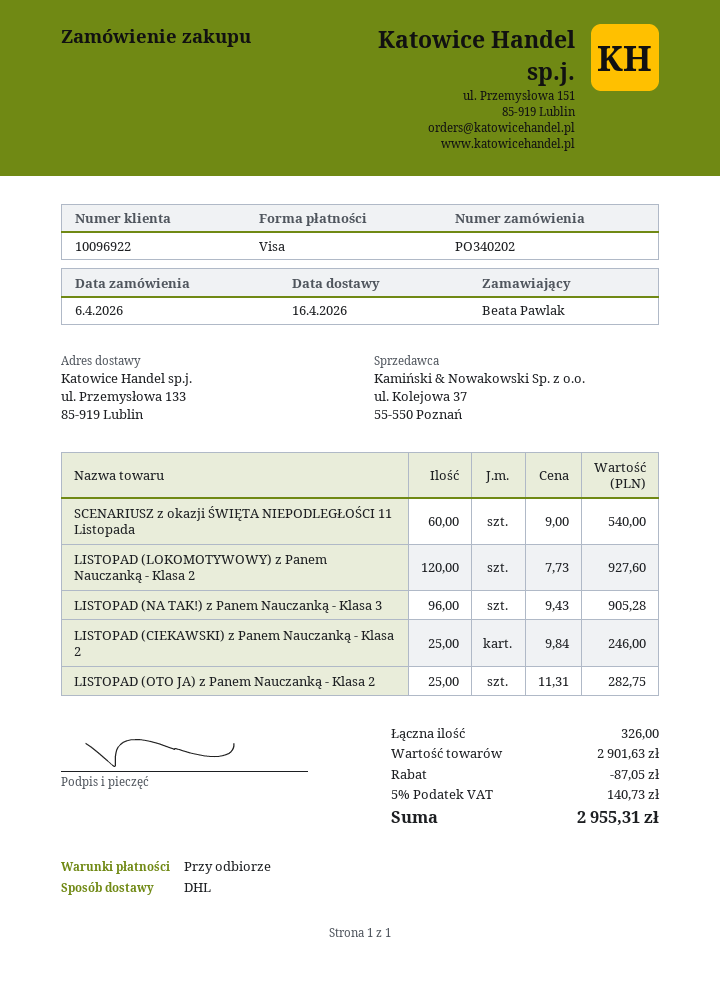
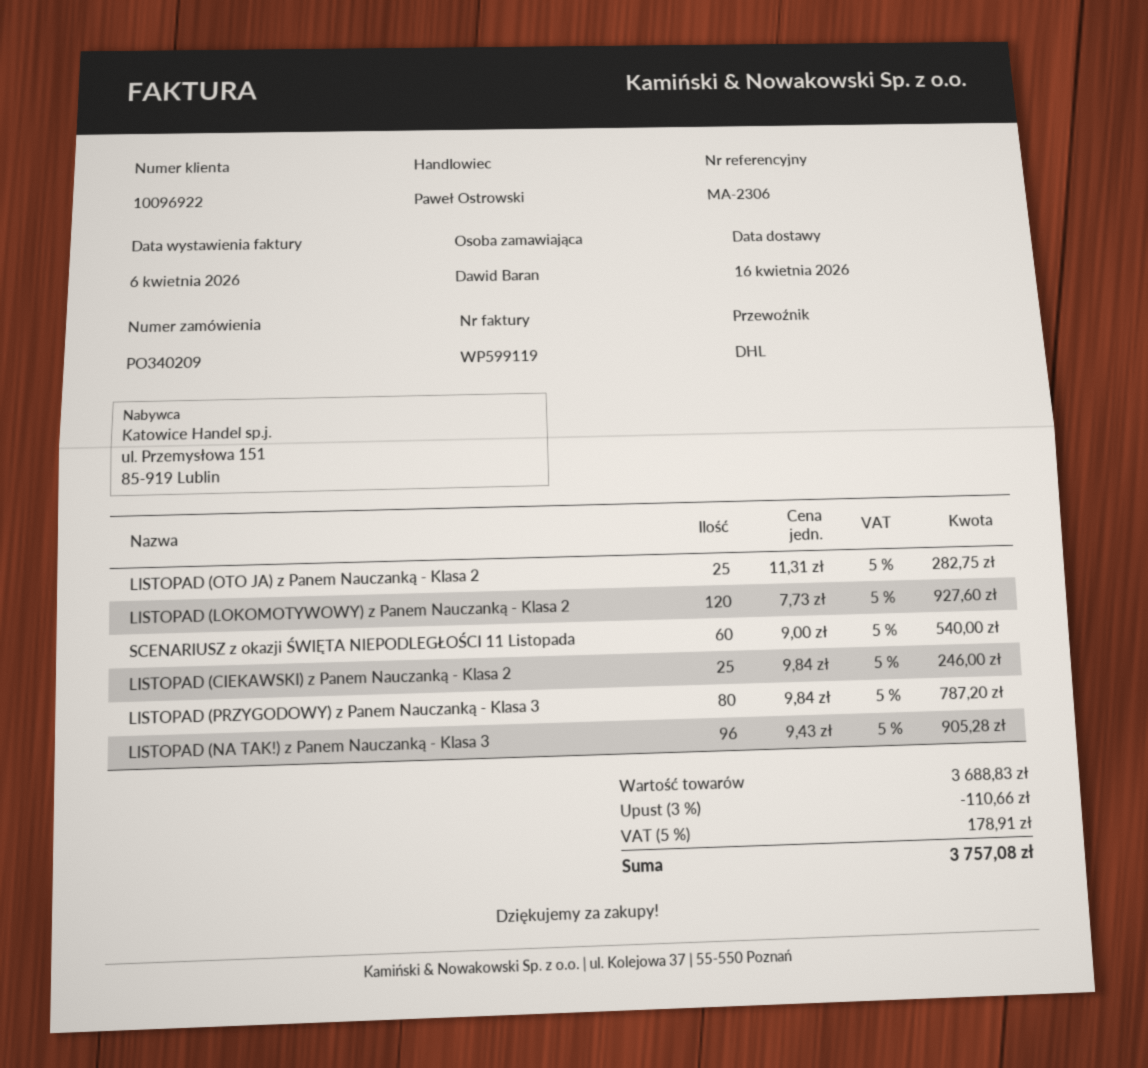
order number: PO340202 -> PO340209
ordered by: Beata Pawlak -> Dawid Baran
LISTOPAD (PRZYGODOWY) z Panem Nauczanką - Klasa 3: none -> 80 x 9.84 = 787.20
subtotal: 2901.63 -> 3688.83
discount: 87.05 -> 110.66
tax: 5% = 140.73 -> 5% = 178.91
total: 2955.31 -> 3757.08

